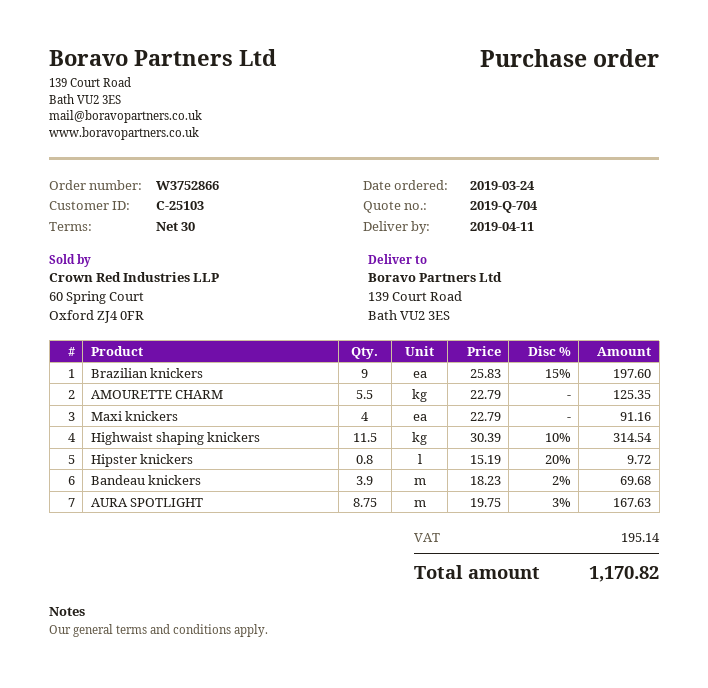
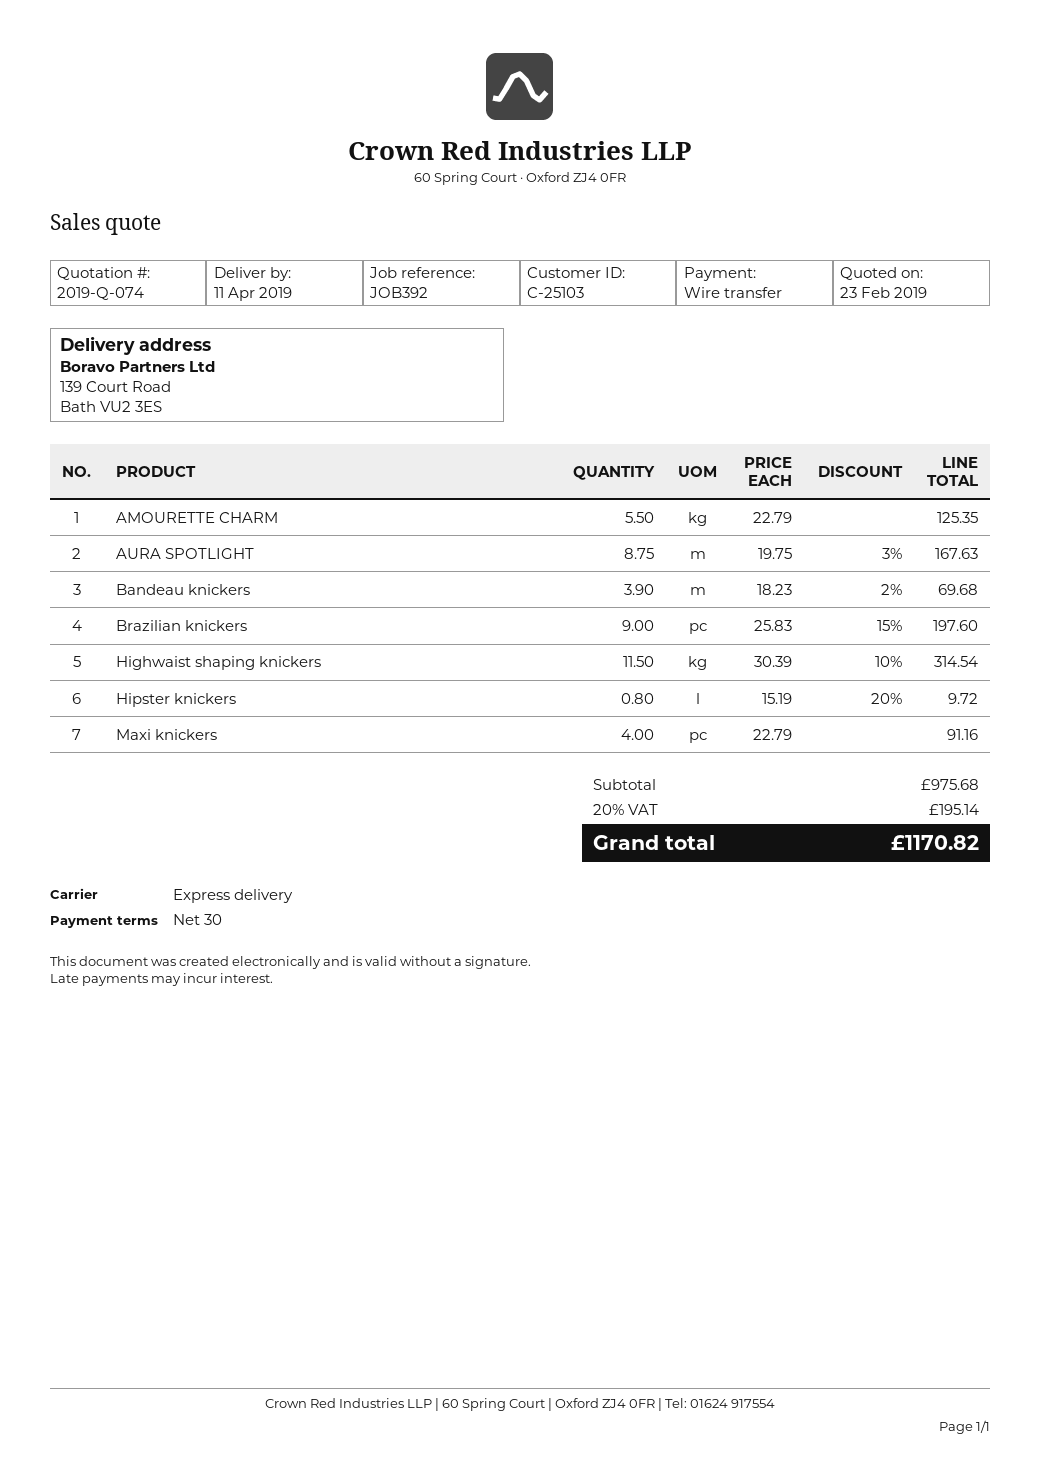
quote number: 2019-Q-704 -> 2019-Q-074

